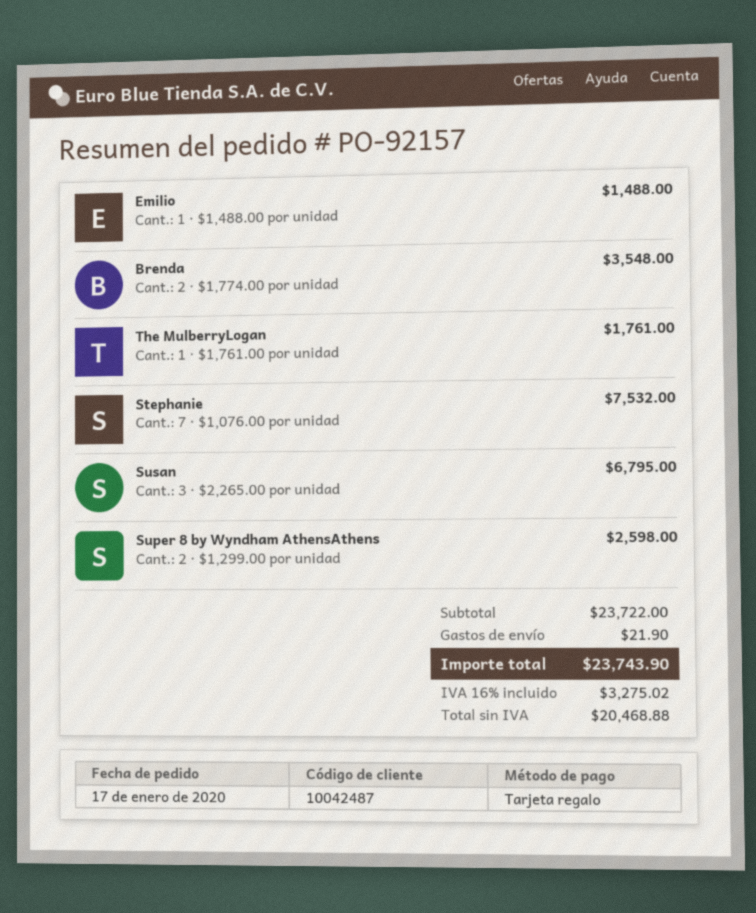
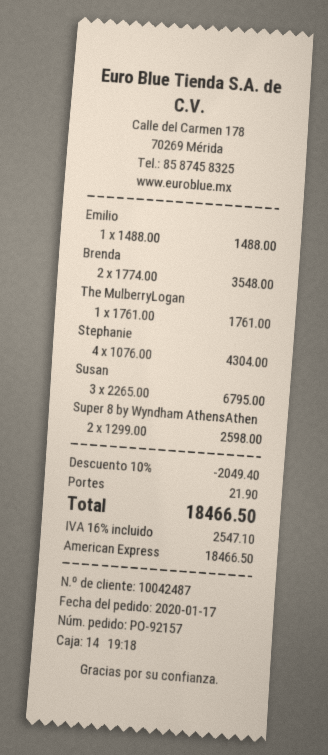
payment method: gift card -> American Express
Stephanie: 7 x 1076.00 = 7532.00 -> 4 x 1076.00 = 4304.00
discount: none -> 10% = 2049.40
tax: 16% = 3275.02 -> 16% = 2547.10
total: 23743.90 -> 18466.50

